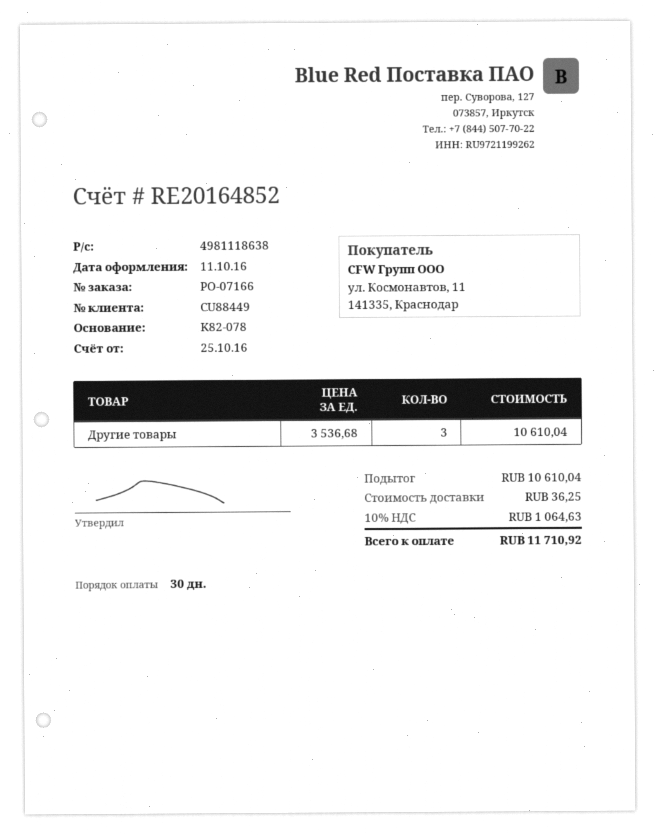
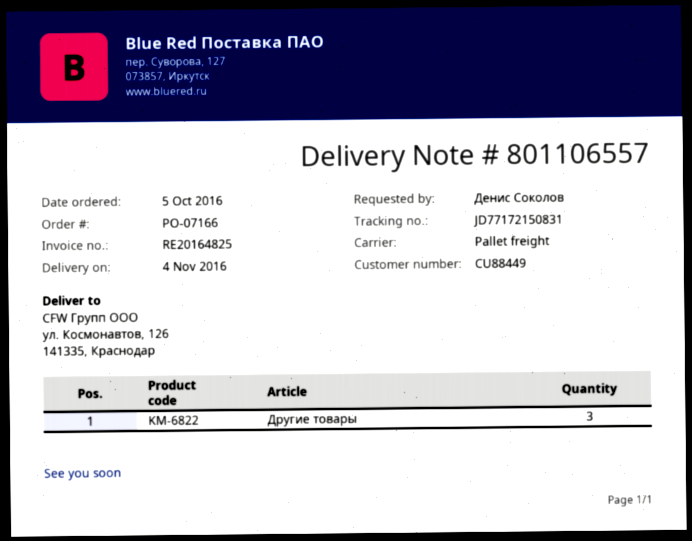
order date: 2016-10-11 -> 2016-10-05
invoice number: RE20164852 -> RE20164825

